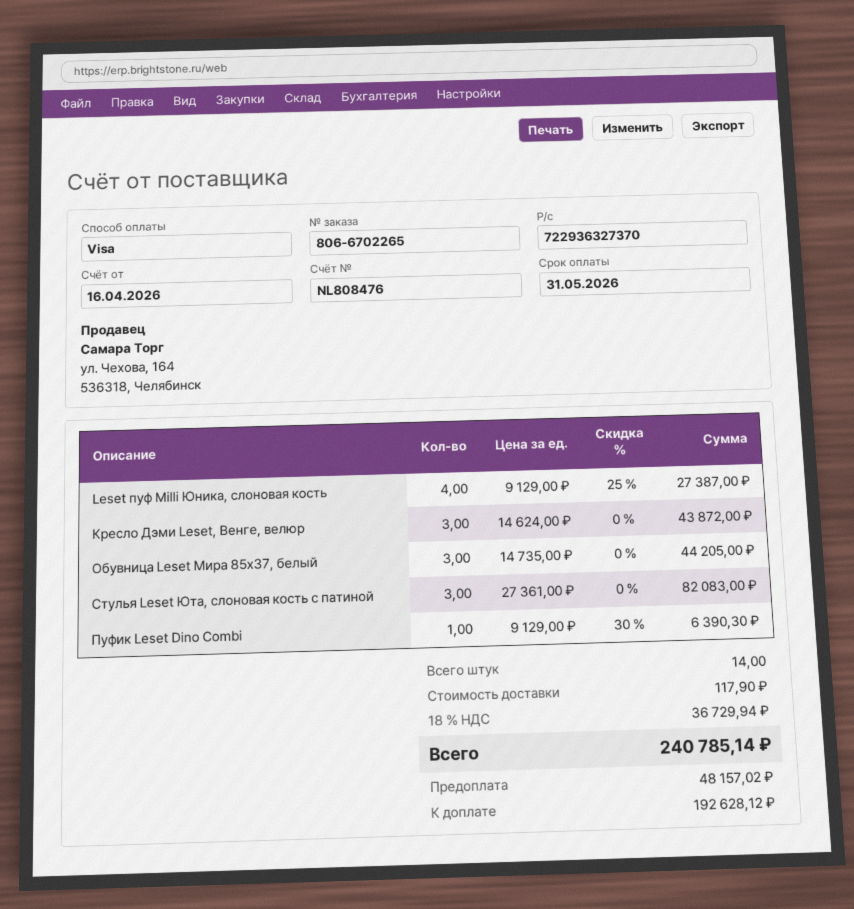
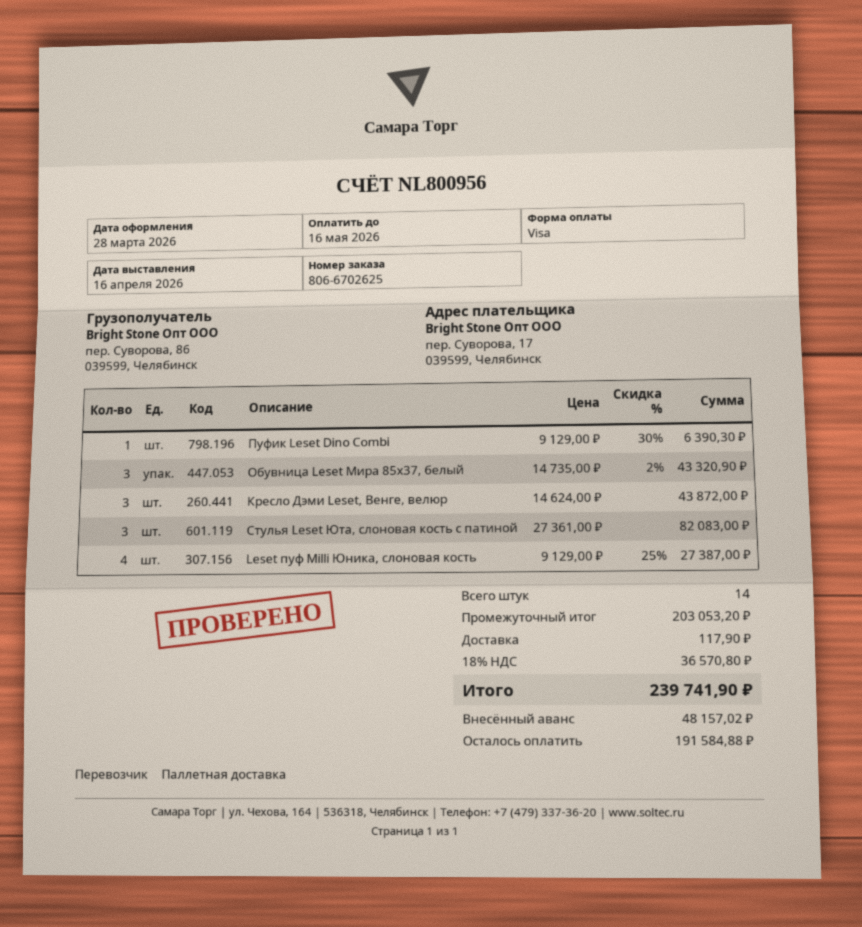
order number: 806-6702265 -> 806-6702625
invoice number: NL808476 -> NL800956
due date: 2026-05-31 -> 2026-05-16
Обувница Leset Мира 85х37, белый: 3 x 14735.00 = 44205.00 -> 3 x 14735.00 - 2% = 43320.90
tax: 18% = 36729.94 -> 18% = 36570.80
total: 240785.14 -> 239741.90
balance: 192628.12 -> 191584.88

